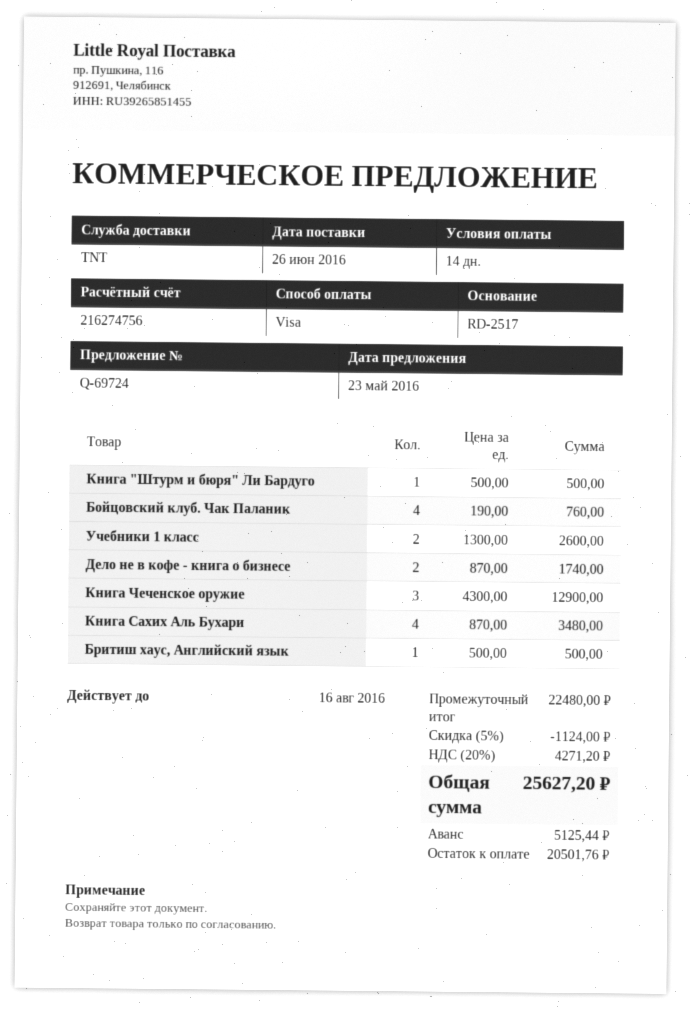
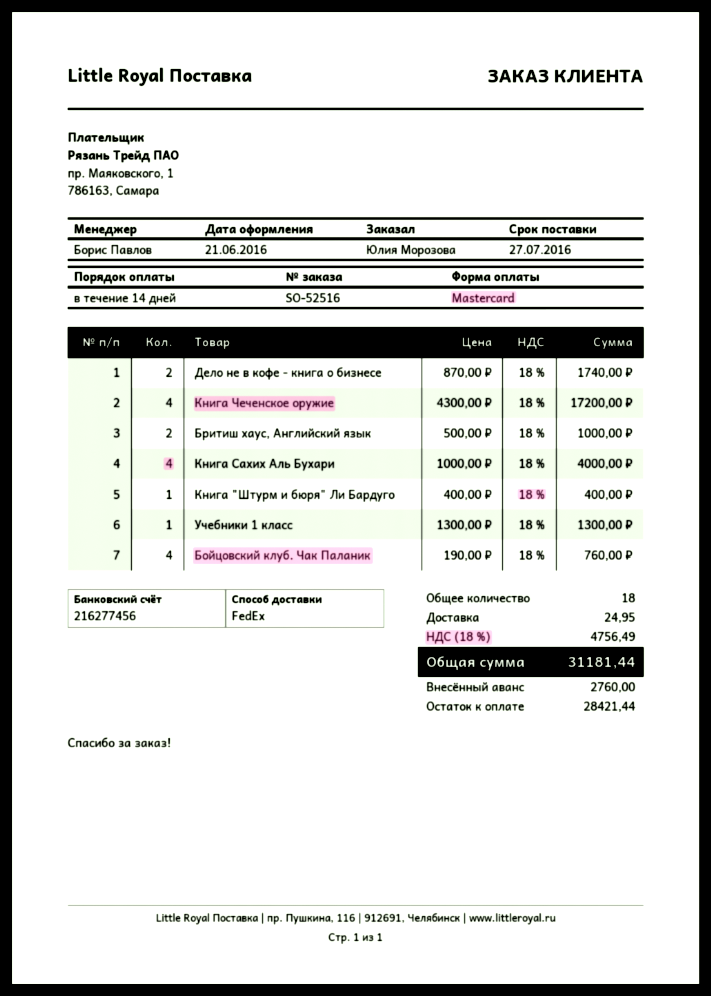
delivery date: 2016-06-26 -> 2016-07-27
payment method: Visa -> Mastercard
bank account: 216274756 -> 216277456
shipping method: TNT -> FedEx
Книга "Штурм и бюря" Ли Бардуго: 1 x 500.00 = 500.00 -> 1 x 400.00 = 400.00
Учебники 1 класс: 2 x 1300.00 = 2600.00 -> 1 x 1300.00 = 1300.00
Книга Чеченское оружие: 3 x 4300.00 = 12900.00 -> 4 x 4300.00 = 17200.00
Книга Сахих Аль Бухари: 4 x 870.00 = 3480.00 -> 4 x 1000.00 = 4000.00
Бритиш хаус, Английский язык: 1 x 500.00 = 500.00 -> 2 x 500.00 = 1000.00
discount: 5% = 1124.00 -> none
shipping: none -> 24.95
tax: 20% = 4271.20 -> 18% = 4756.49
total: 25627.20 -> 31181.44
deposit: 5125.44 -> 2760.00
balance: 20501.76 -> 28421.44

